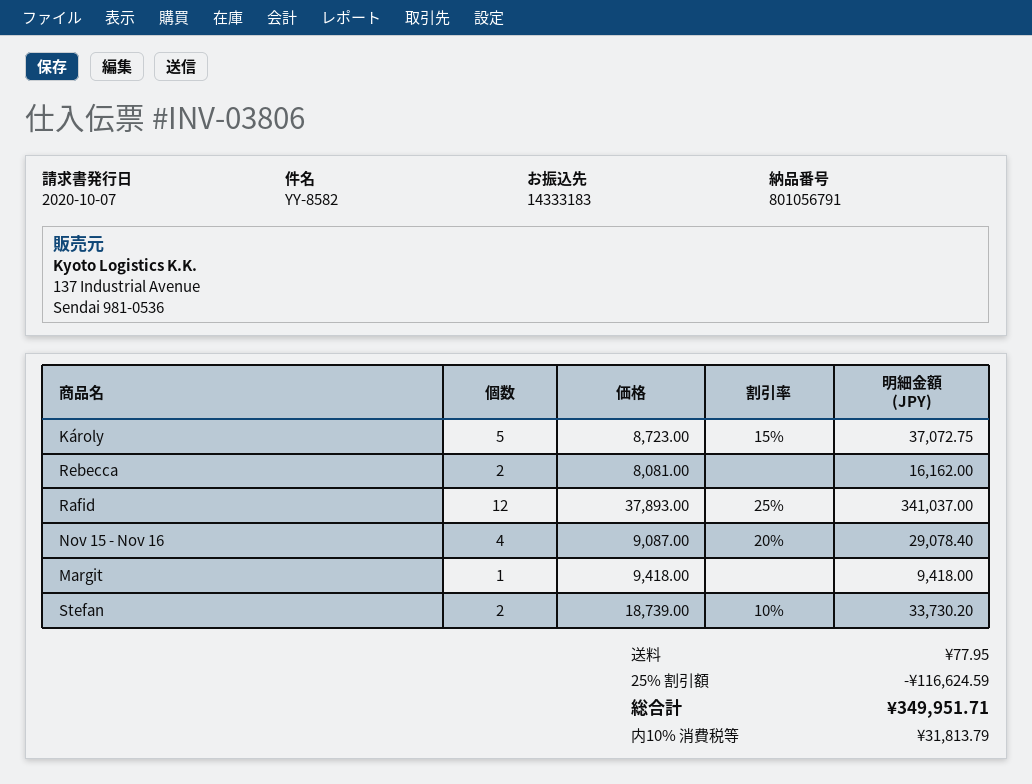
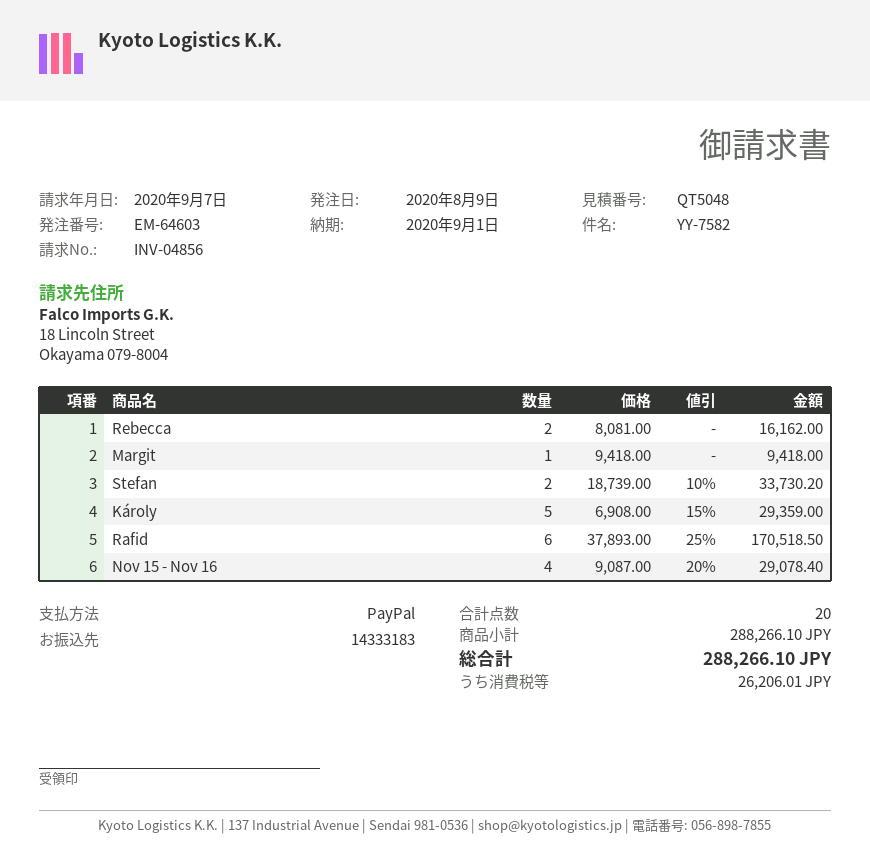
invoice number: INV-03806 -> INV-04856
invoice date: 2020-10-07 -> 2020-09-07
reference: YY-8582 -> YY-7582
Károly: 5 x 8723.00 - 15% = 37072.75 -> 5 x 6908.00 - 15% = 29359.00
Rafid: 12 x 37893.00 - 25% = 341037.00 -> 6 x 37893.00 - 25% = 170518.50
discount: 25% = 116624.59 -> none
shipping: 77.95 -> none
tax: 31813.79 -> 26206.01
total: 349951.71 -> 288266.10

